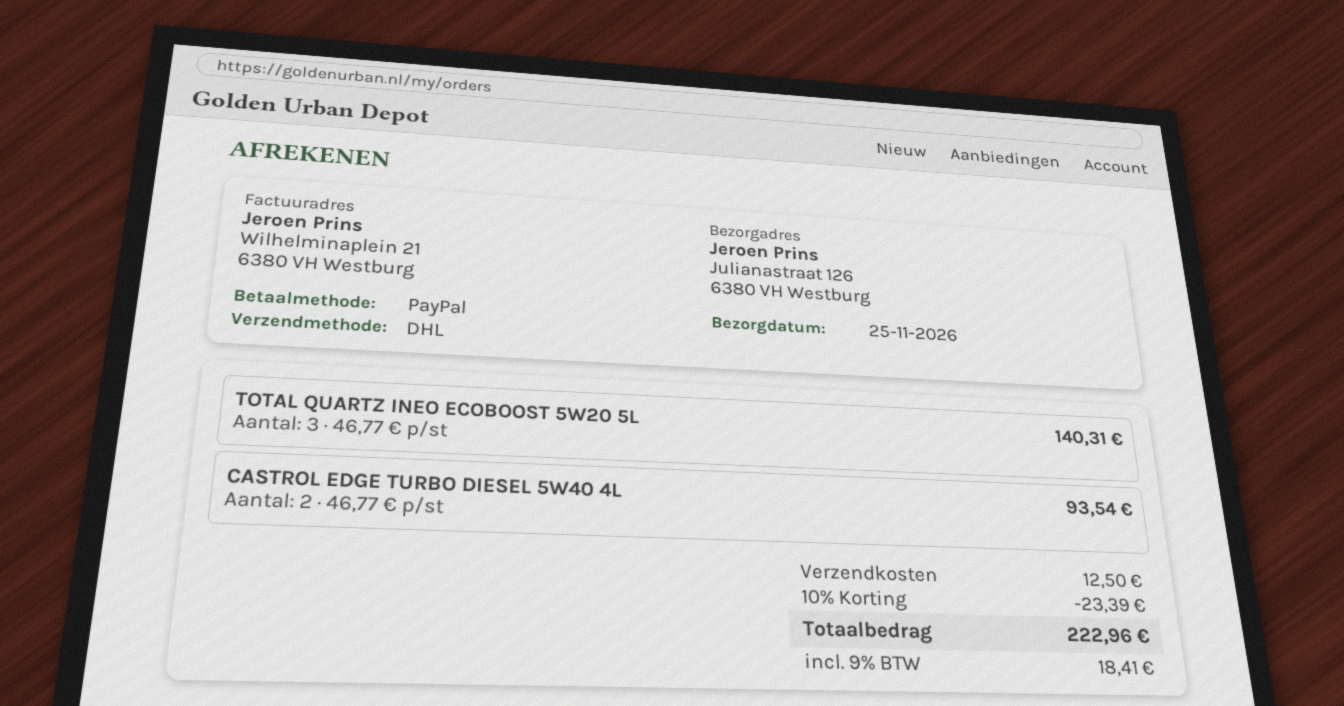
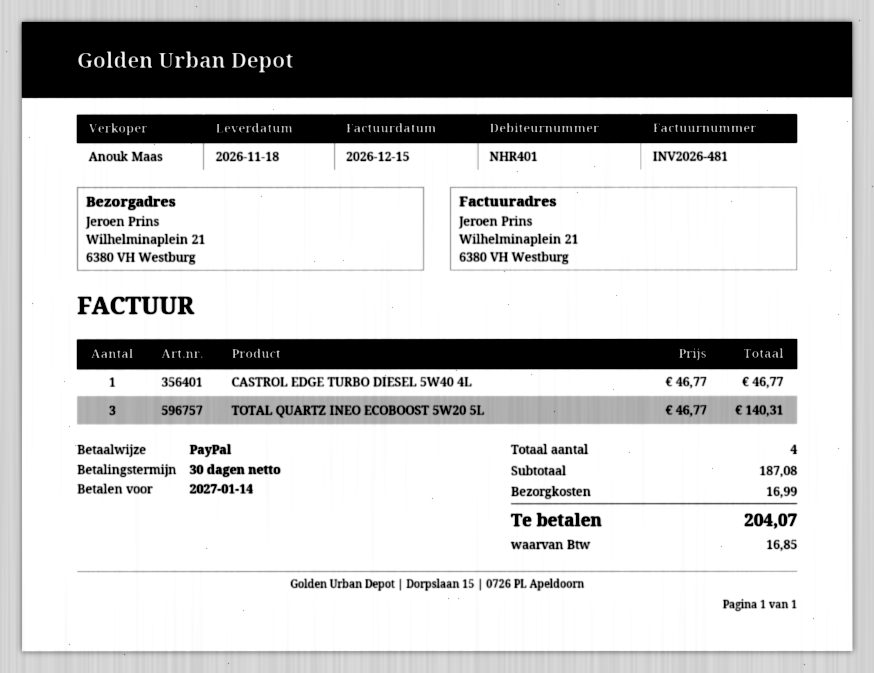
delivery date: 2026-11-25 -> 2026-11-18
ship to: Julianastraat 126, 6380 VH Westburg -> Wilhelminaplein 21, 6380 VH Westburg
CASTROL EDGE TURBO DIESEL 5W40 4L: 2 x 46.77 = 93.54 -> 1 x 46.77 = 46.77
discount: 10% = 23.39 -> none
shipping: 12.50 -> 16.99
tax: 18.41 -> 16.85
total: 222.96 -> 204.07

